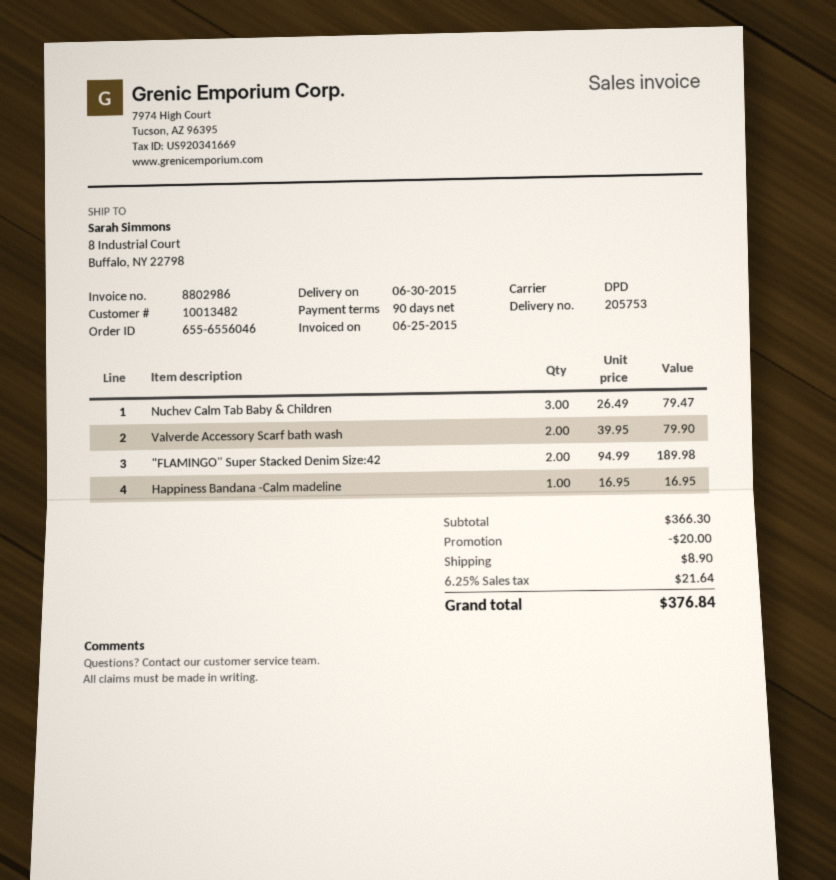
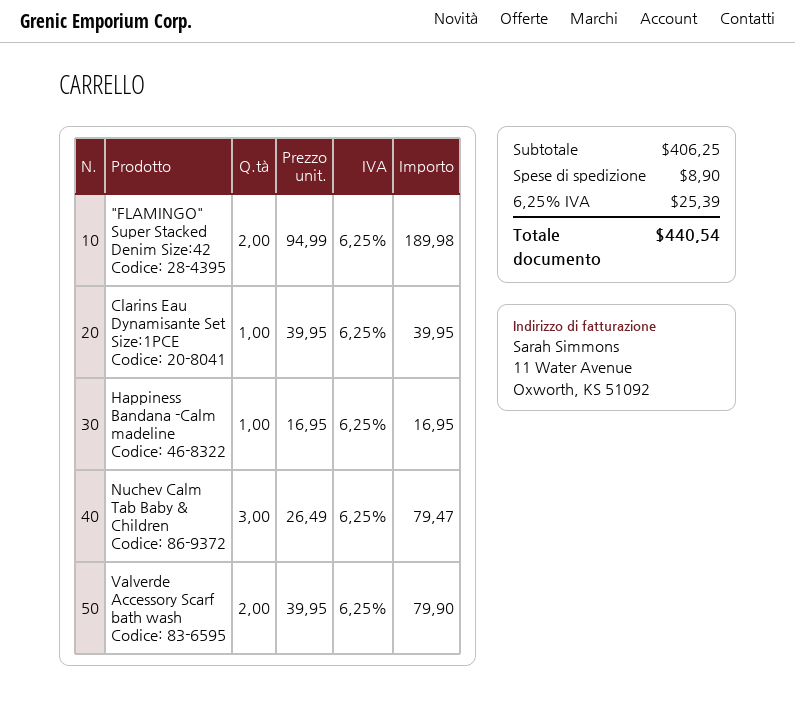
Clarins Eau Dynamisante Set Size:1PCE: none -> 1 x 39.95 = 39.95
subtotal: 366.30 -> 406.25
discount: 20.00 -> none
tax: 6.25% = 21.64 -> 6.25% = 25.39
total: 376.84 -> 440.54

